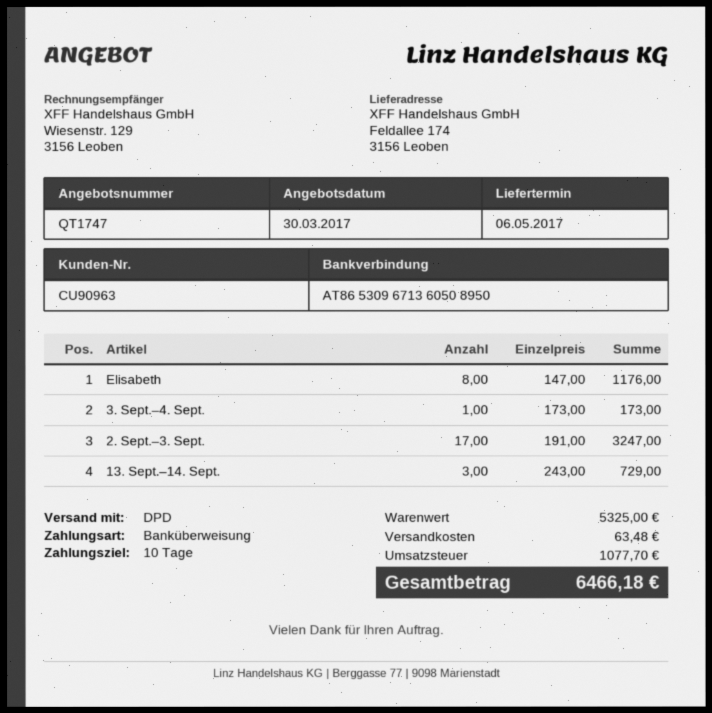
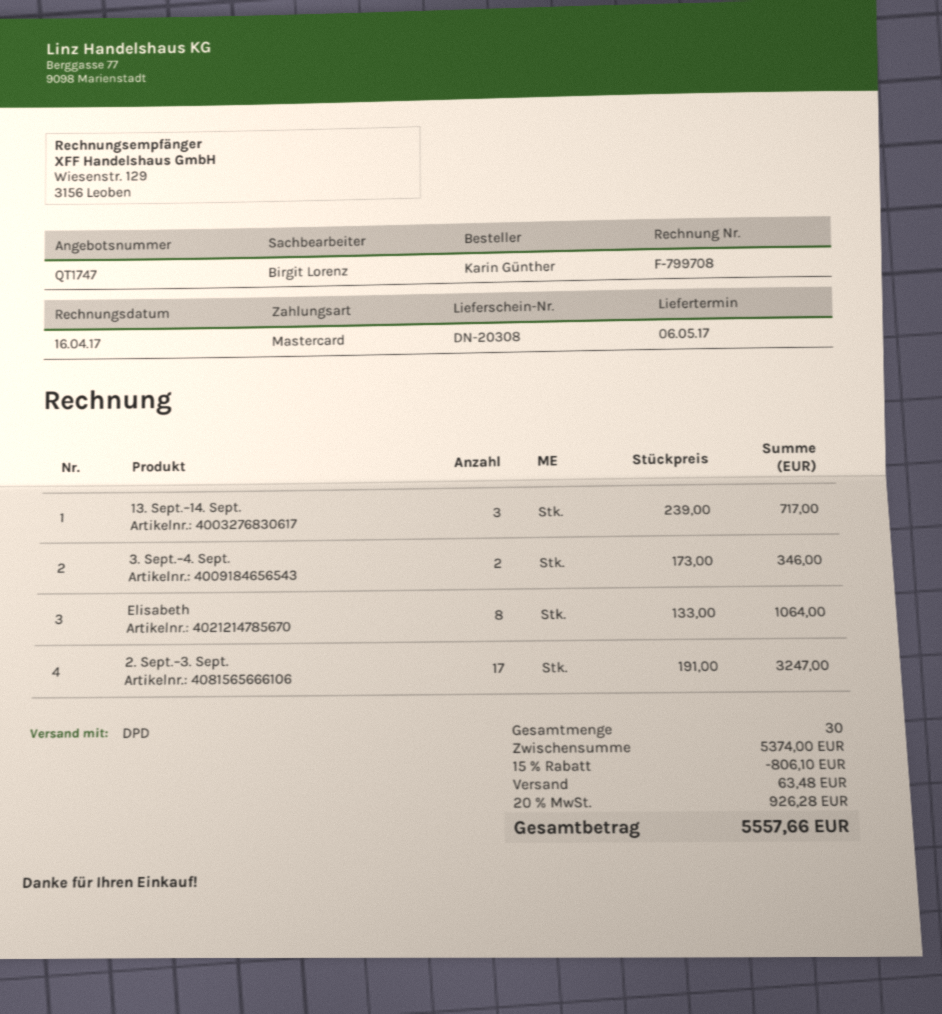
payment method: bank transfer -> Mastercard
Elisabeth: 8 x 147.00 = 1176.00 -> 8 x 133.00 = 1064.00
3. Sept.–4. Sept.: 1 x 173.00 = 173.00 -> 2 x 173.00 = 346.00
13. Sept.–14. Sept.: 3 x 243.00 = 729.00 -> 3 x 239.00 = 717.00
subtotal: 5325.00 -> 5374.00
discount: none -> 15% = 806.10
tax: 1077.70 -> 926.28
total: 6466.18 -> 5557.66

